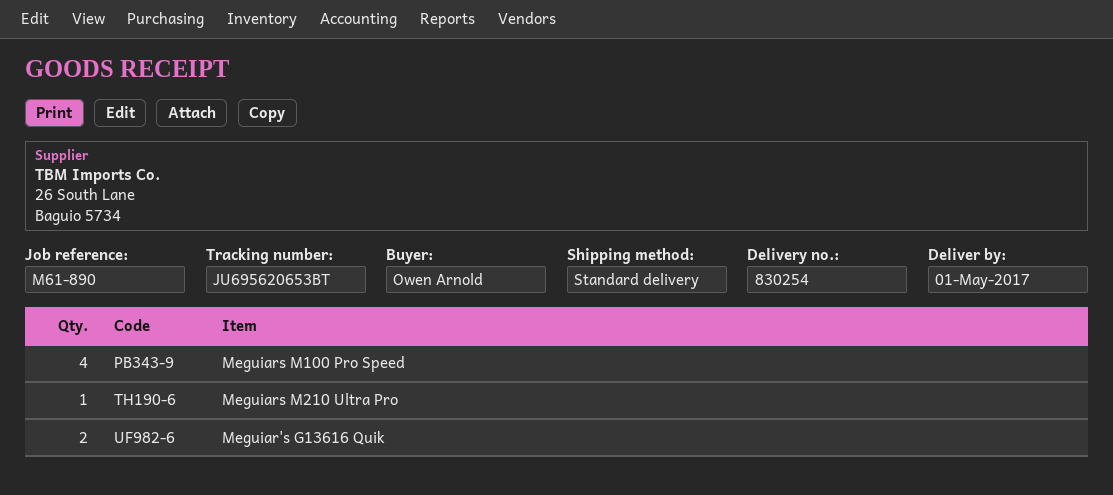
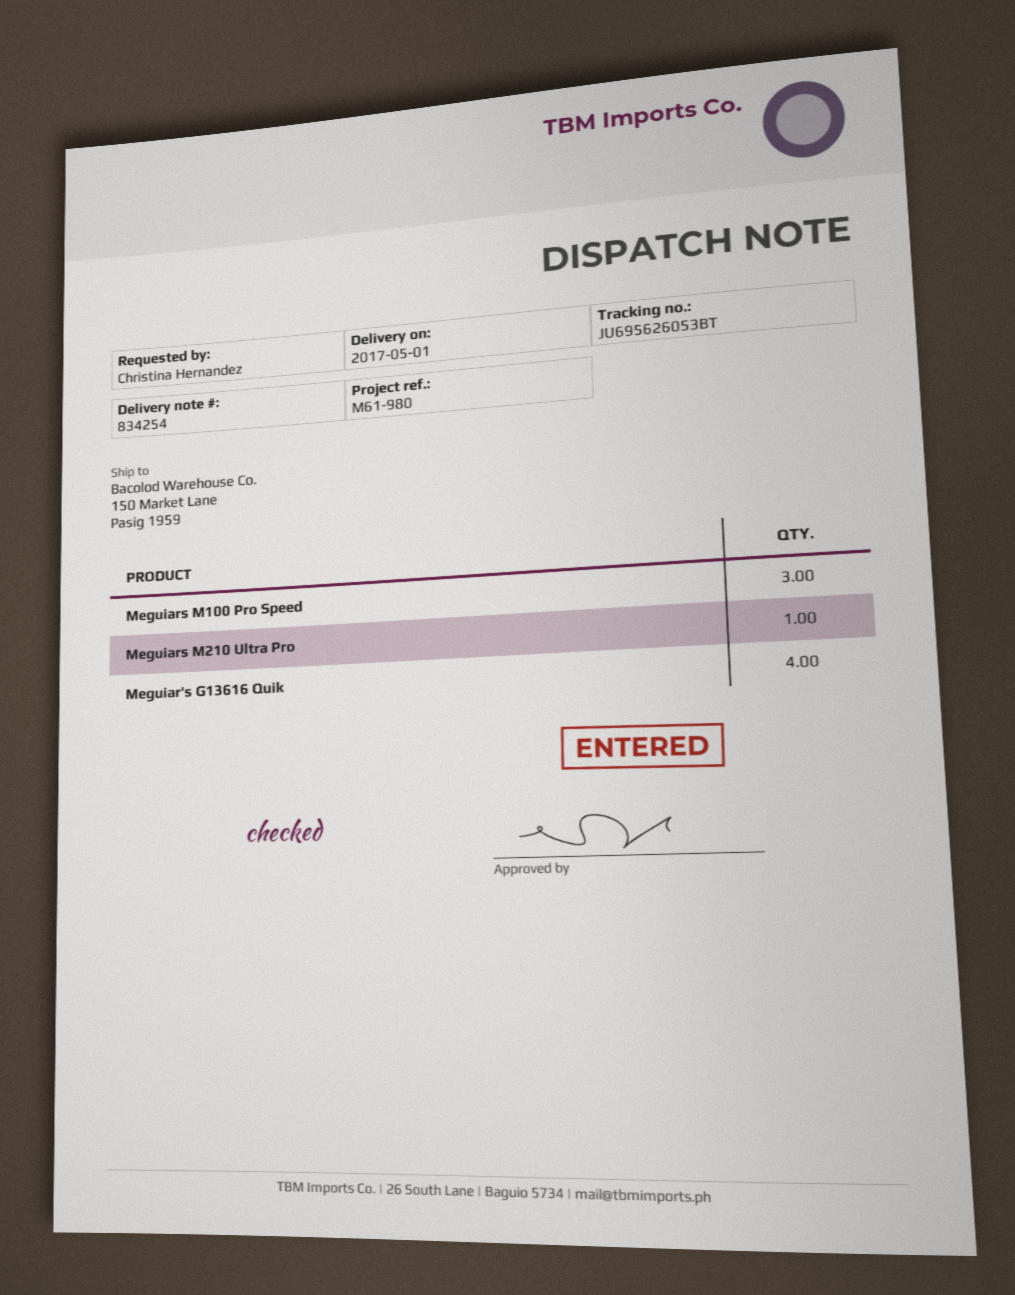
delivery note number: 830254 -> 834254
reference: M61-890 -> M61-980
ordered by: Owen Arnold -> Christina Hernandez
tracking number: JU695620653BT -> JU695626053BT
Meguiars M100 Pro Speed: 4 -> 3
Meguiar's G13616 Quik: 2 -> 4

